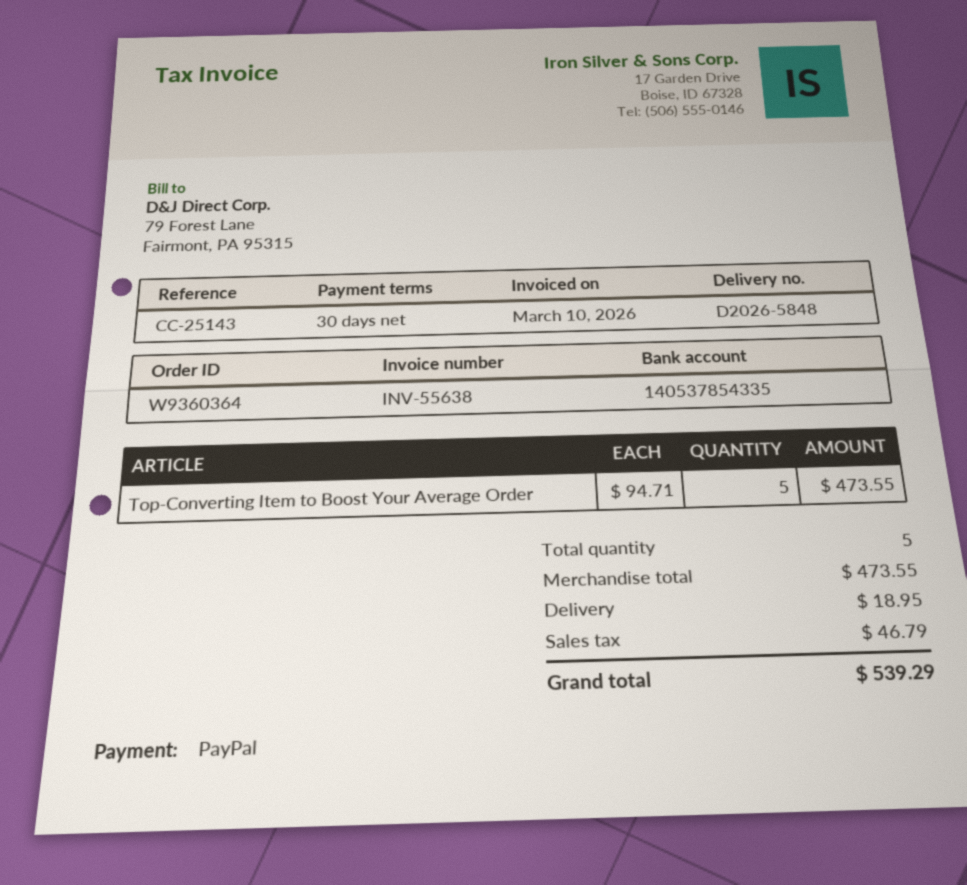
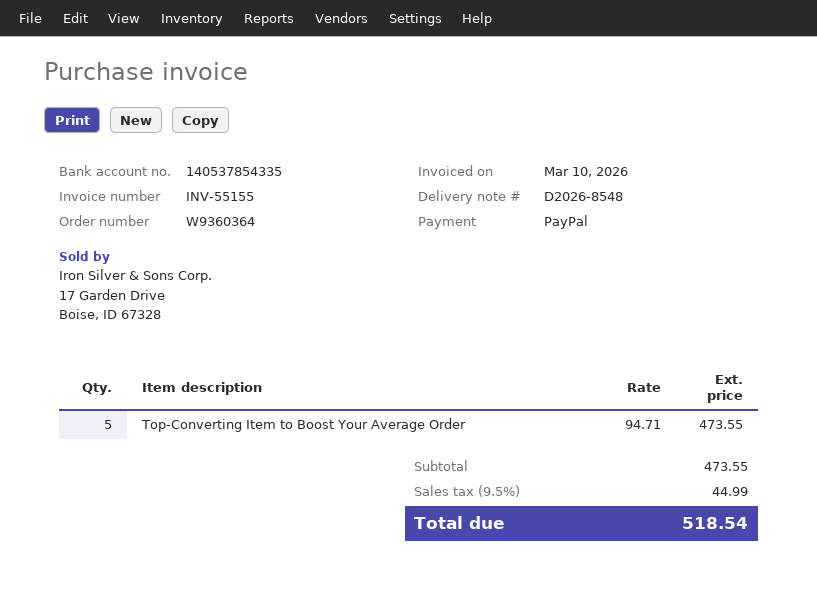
delivery note number: D2026-5848 -> D2026-8548
invoice number: INV-55638 -> INV-55155
shipping: 18.95 -> none
tax: 46.79 -> 44.99
total: 539.29 -> 518.54

